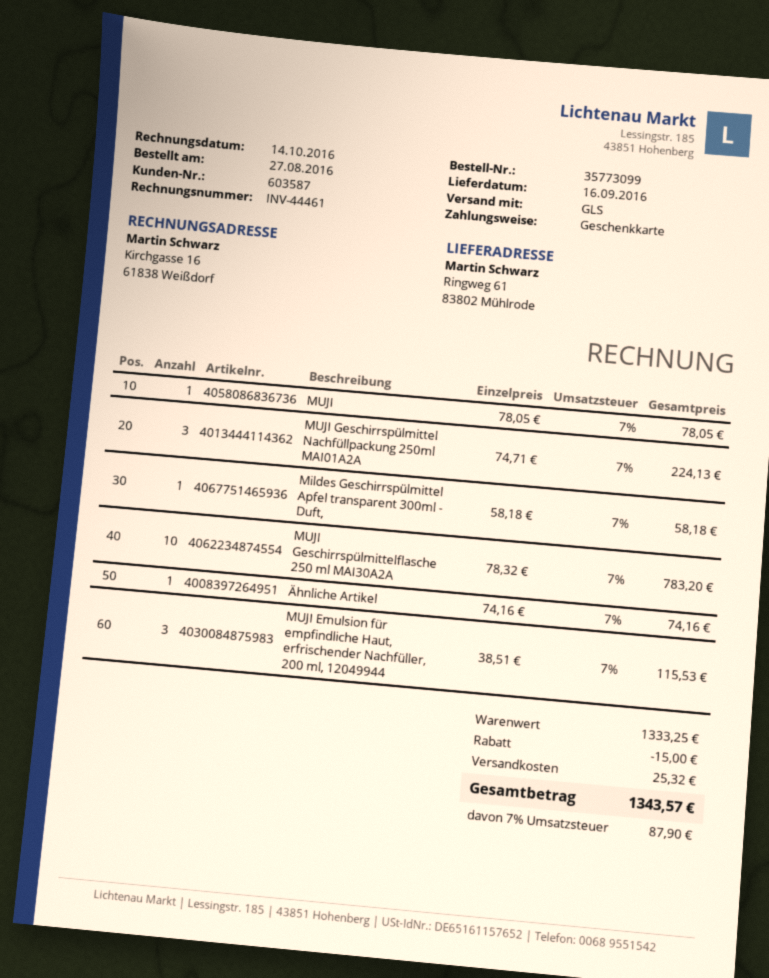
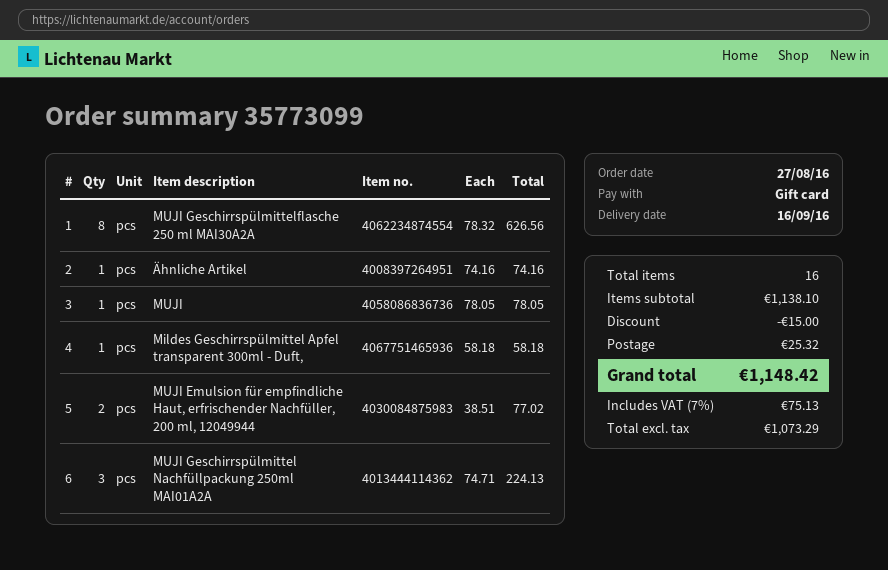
MUJI Geschirrspülmittelflasche 250 ml MAI30A2A: 10 x 78.32 = 783.20 -> 8 x 78.32 = 626.56
MUJI Emulsion für empfindliche Haut, erfrischender Nachfüller, 200 ml, 12049944: 3 x 38.51 = 115.53 -> 2 x 38.51 = 77.02
subtotal: 1333.25 -> 1138.10
tax: 7% = 87.90 -> 7% = 75.13
total: 1343.57 -> 1148.42

